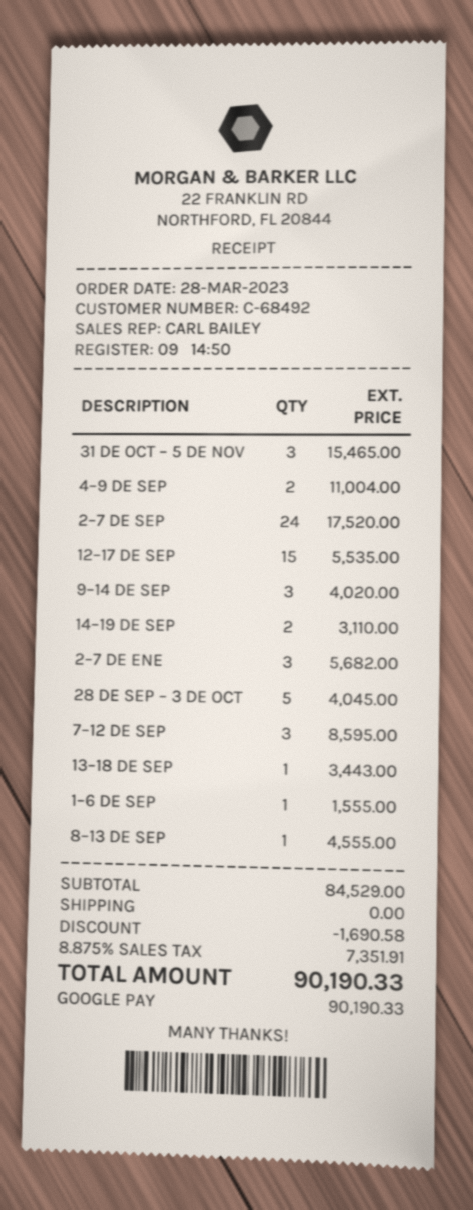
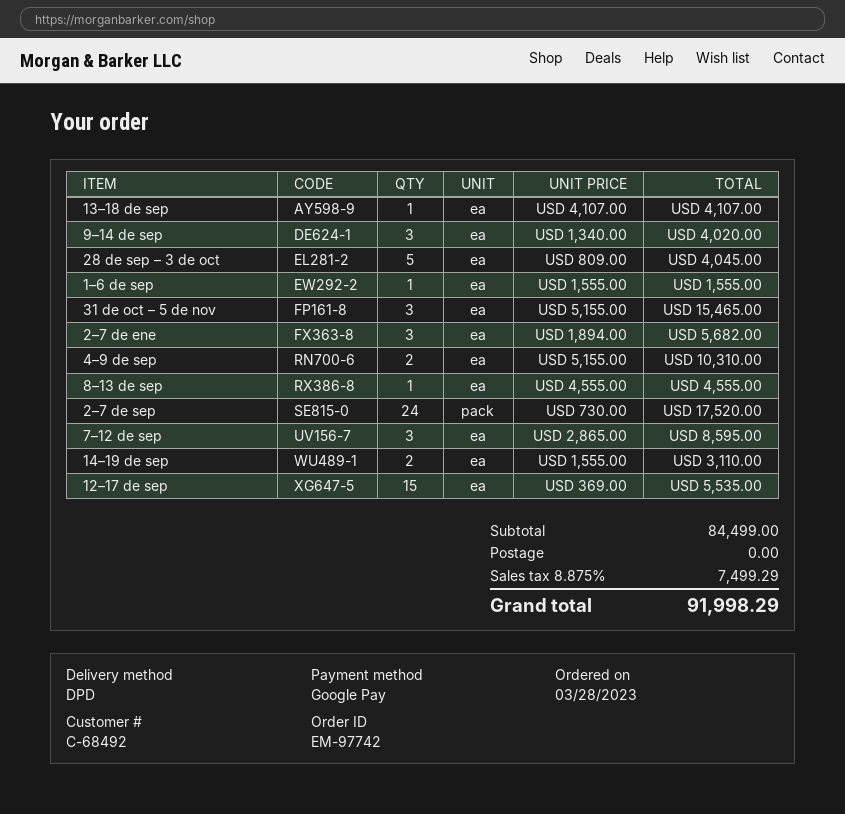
4–9 DE SEP: 2 for 11004.00 -> 2 for 10310.00
13–18 DE SEP: 1 for 3443.00 -> 1 for 4107.00
subtotal: 84529.00 -> 84499.00
discount: 1690.58 -> none
tax: 8.875% = 7351.91 -> 8.875% = 7499.29
total: 90190.33 -> 91998.29

